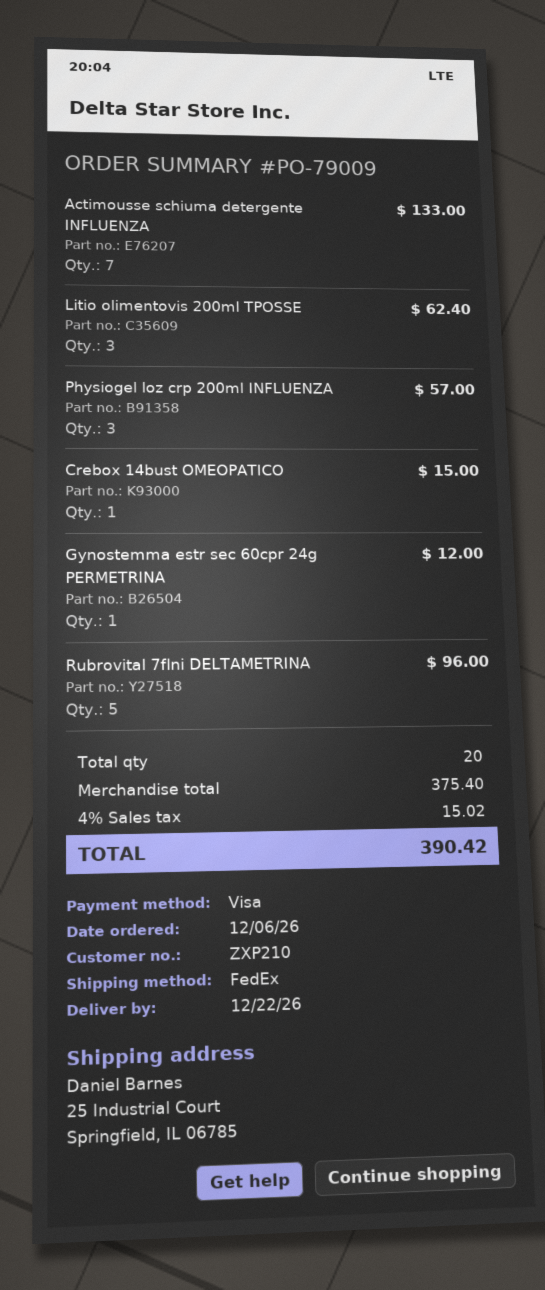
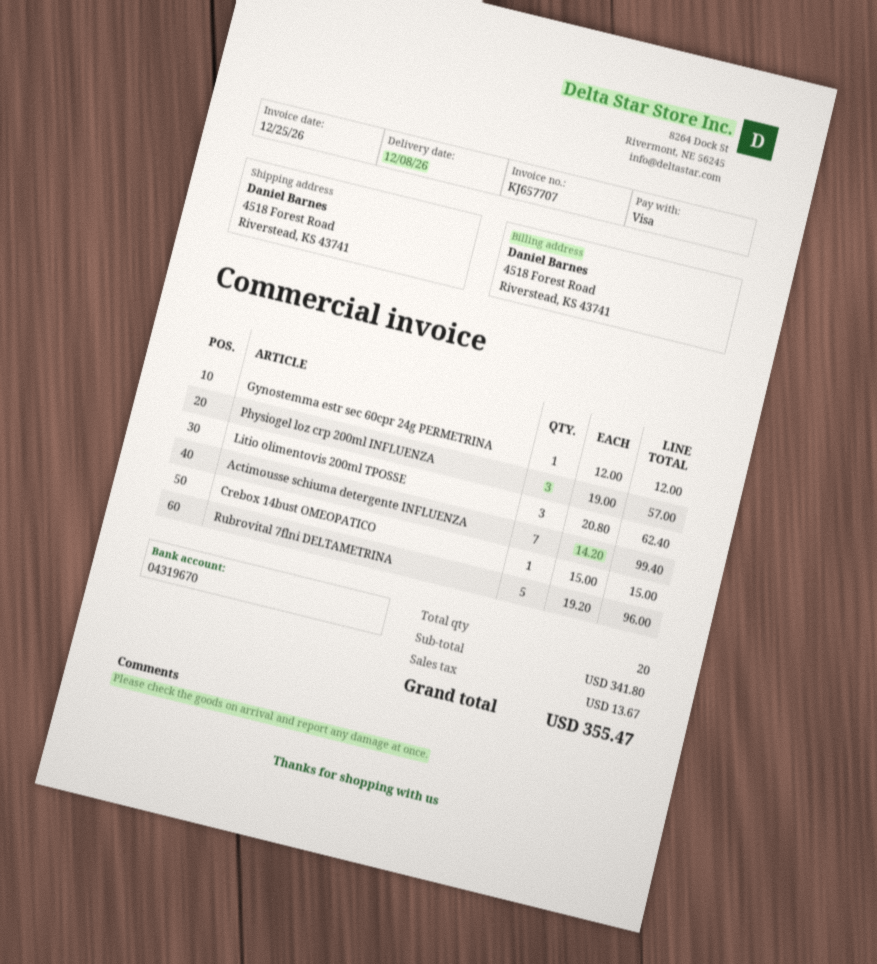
delivery date: 2026-12-22 -> 2026-12-08
ship to: 25 Industrial Court, Springfield, IL 06785 -> 4518 Forest Road, Riverstead, KS 43741
Actimousse schiuma detergente INFLUENZA: 7 for 133.00 -> 7 for 99.40
subtotal: 375.40 -> 341.80
tax: 15.02 -> 13.67
total: 390.42 -> 355.47

